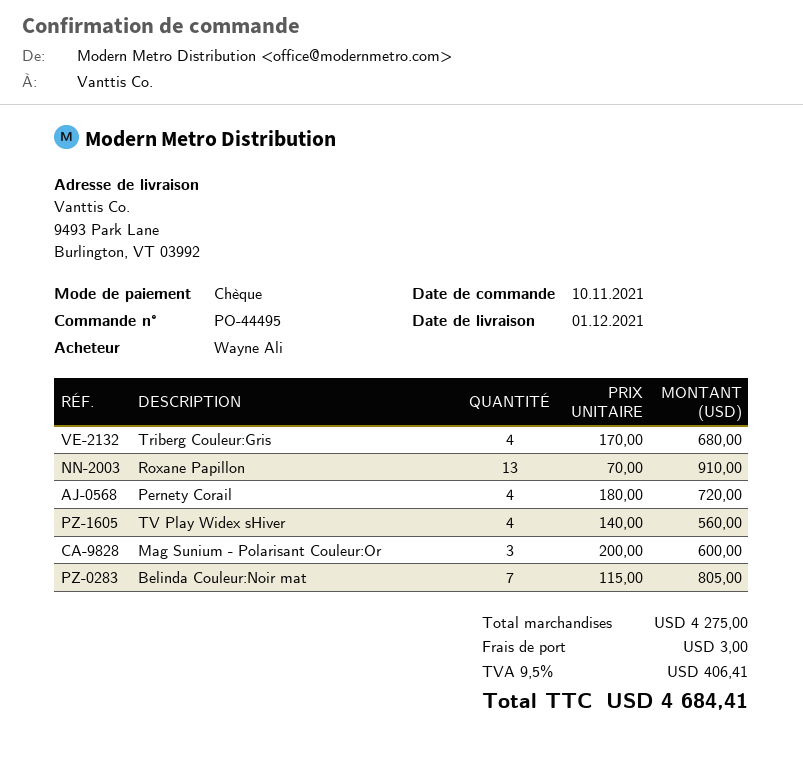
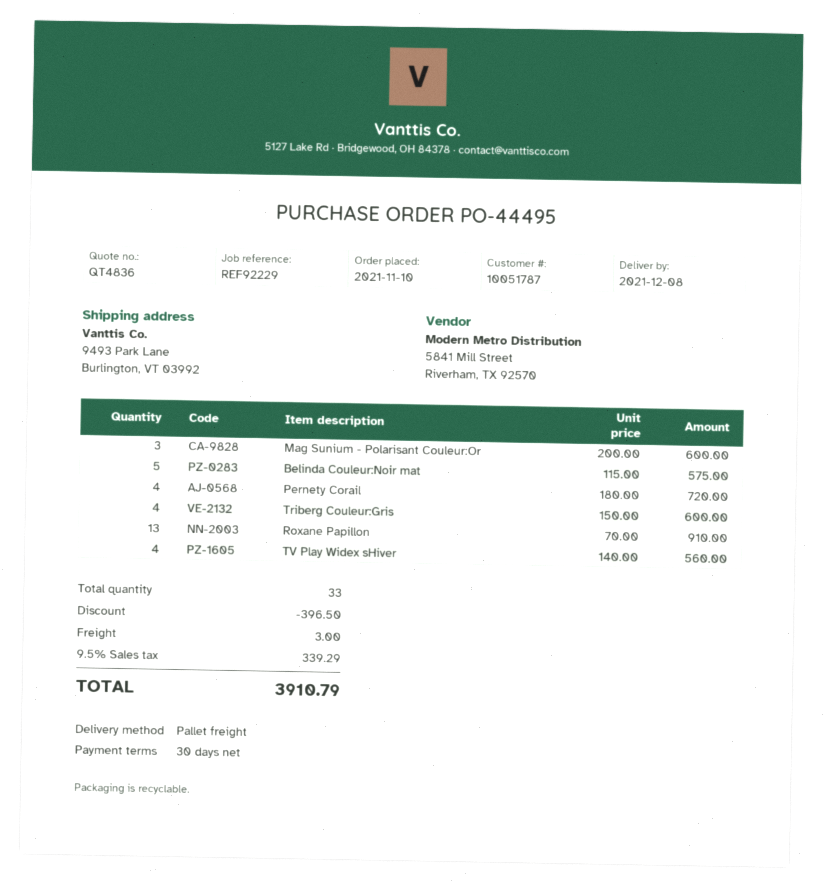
delivery date: 2021-12-01 -> 2021-12-08
Triberg Couleur:Gris: 4 x 170.00 = 680.00 -> 4 x 150.00 = 600.00
Belinda Couleur:Noir mat: 7 x 115.00 = 805.00 -> 5 x 115.00 = 575.00
discount: none -> 396.50
tax: 9.5% = 406.41 -> 9.5% = 339.29
total: 4684.41 -> 3910.79

